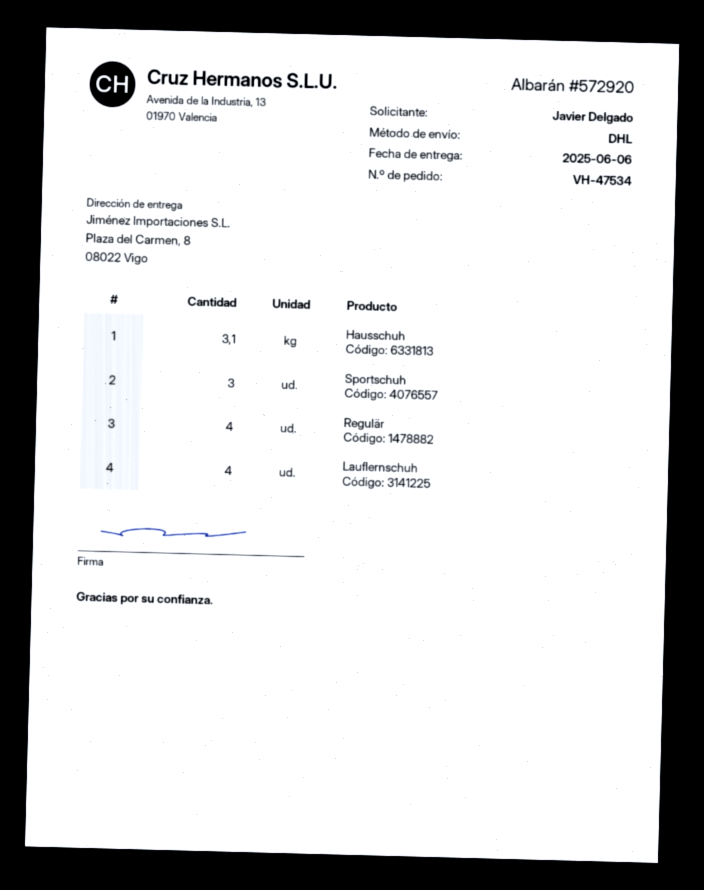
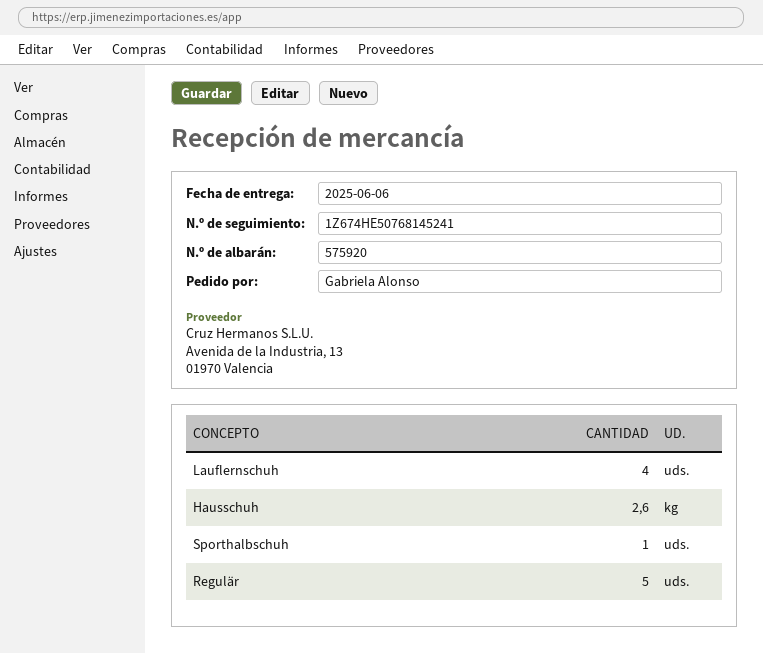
delivery note number: 572920 -> 575920
ordered by: Javier Delgado -> Gabriela Alonso
Hausschuh: 3.1 -> 2.6
Sportschuh: 3 -> none
Regulär: 4 -> 5
Sporthalbschuh: none -> 1

